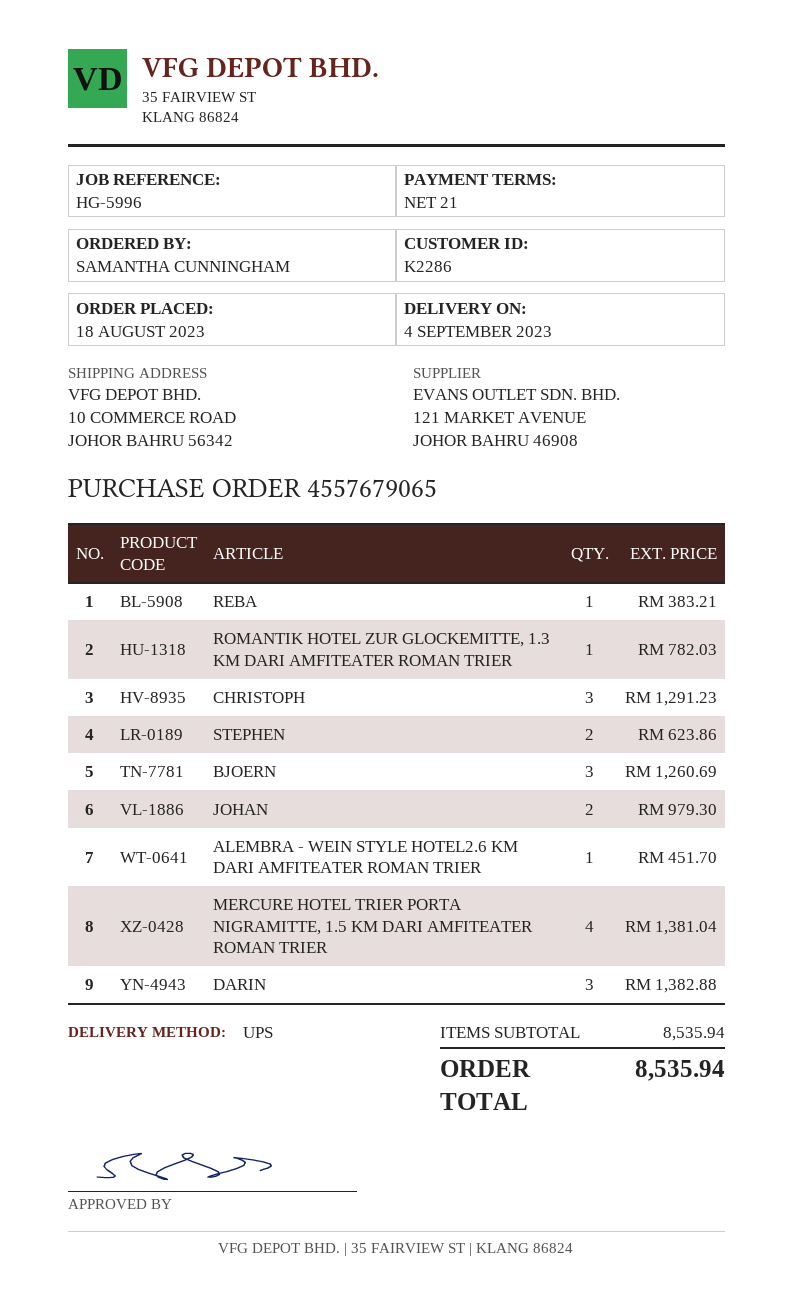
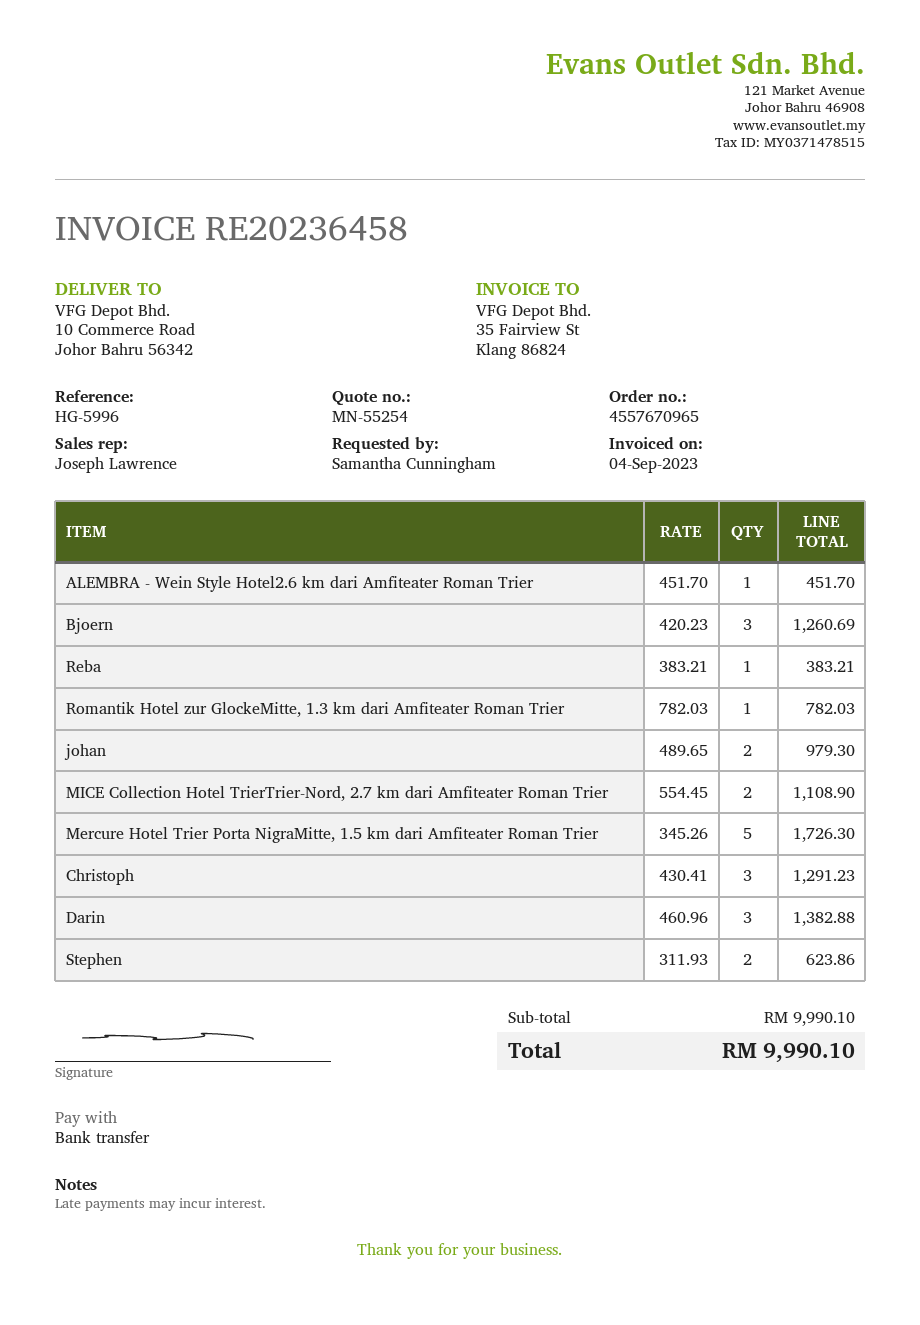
order number: 4557679065 -> 4557670965
MERCURE HOTEL TRIER PORTA NIGRAMITTE, 1.5 KM DARI AMFITEATER ROMAN TRIER: 4 for 1381.04 -> 5 for 1726.30
MICE Collection Hotel TrierTrier-Nord, 2.7 km dari Amfiteater Roman Trier: none -> 2 for 1108.90
subtotal: 8535.94 -> 9990.10
total: 8535.94 -> 9990.10

